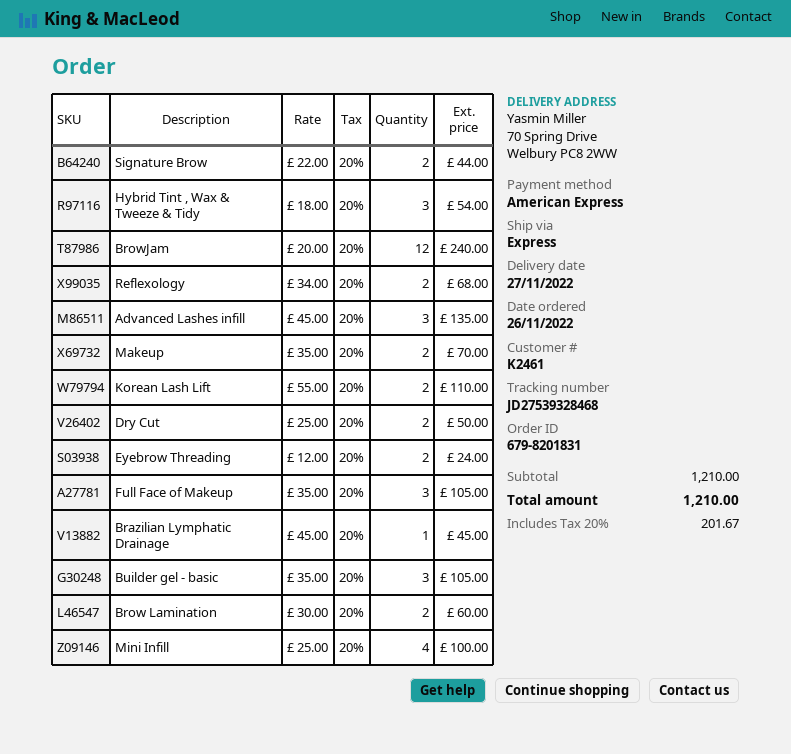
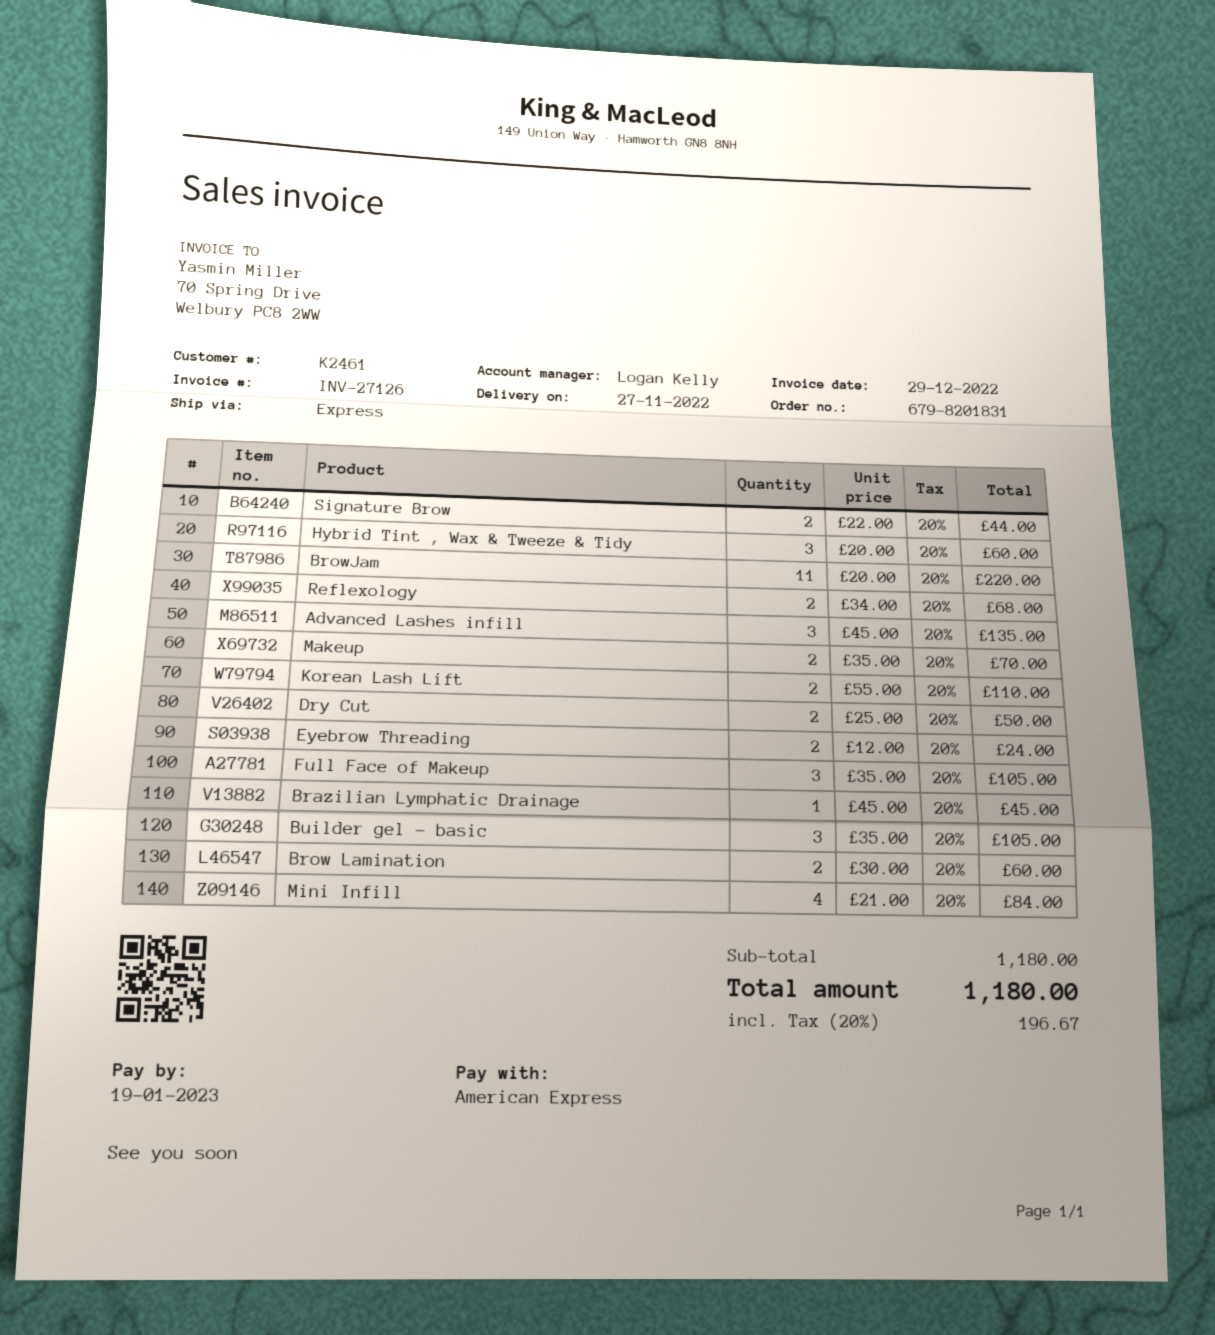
Hybrid Tint , Wax & Tweeze & Tidy: 3 x 18.00 = 54.00 -> 3 x 20.00 = 60.00
BrowJam: 12 x 20.00 = 240.00 -> 11 x 20.00 = 220.00
Mini Infill: 4 x 25.00 = 100.00 -> 4 x 21.00 = 84.00
subtotal: 1210.00 -> 1180.00
tax: 20% = 201.67 -> 20% = 196.67
total: 1210.00 -> 1180.00

